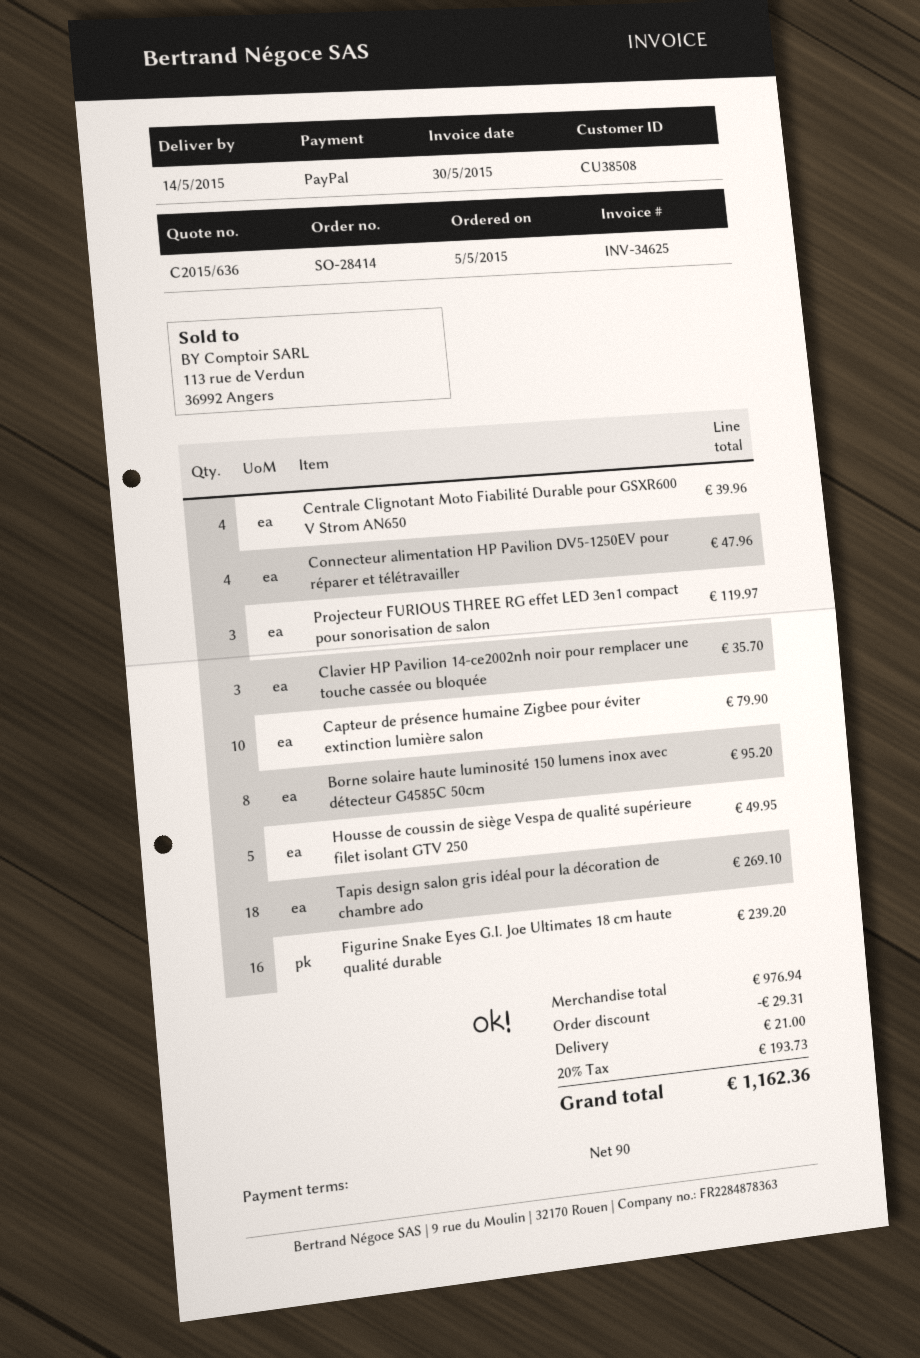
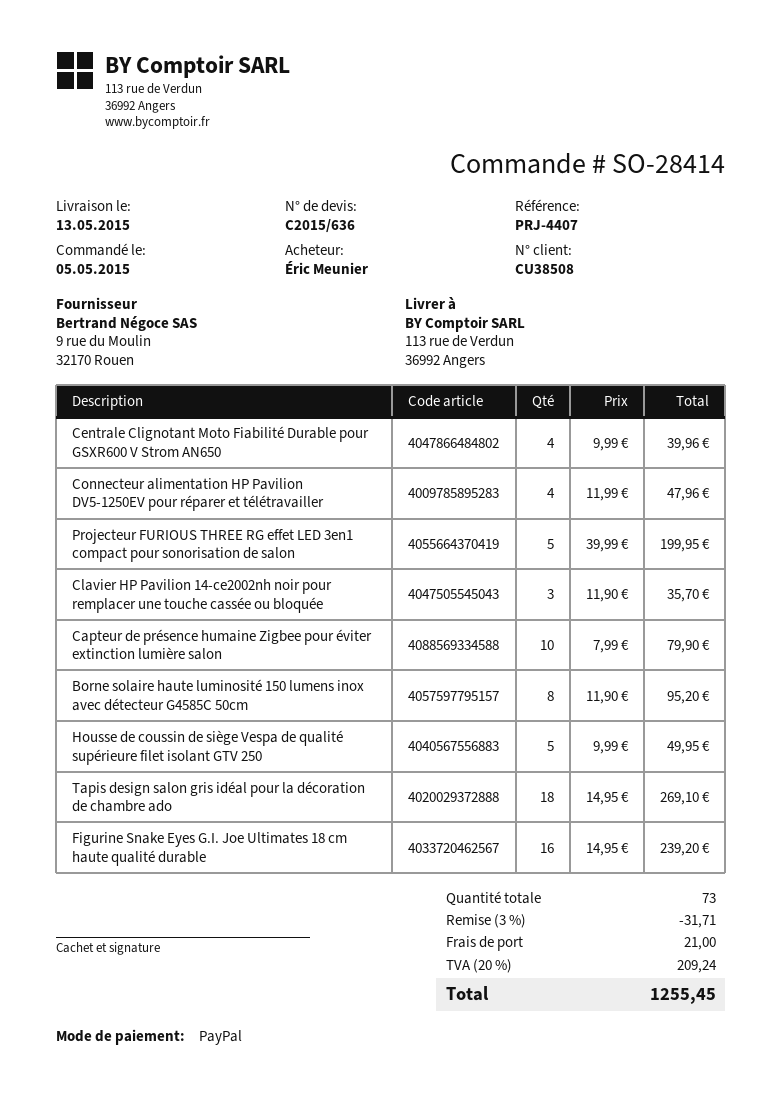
delivery date: 2015-05-14 -> 2015-05-13
Projecteur FURIOUS THREE RG effet LED 3en1 compact pour sonorisation de salon: 3 for 119.97 -> 5 for 199.95
discount: 29.31 -> 31.71
tax: 20% = 193.73 -> 20% = 209.24
total: 1162.36 -> 1255.45

